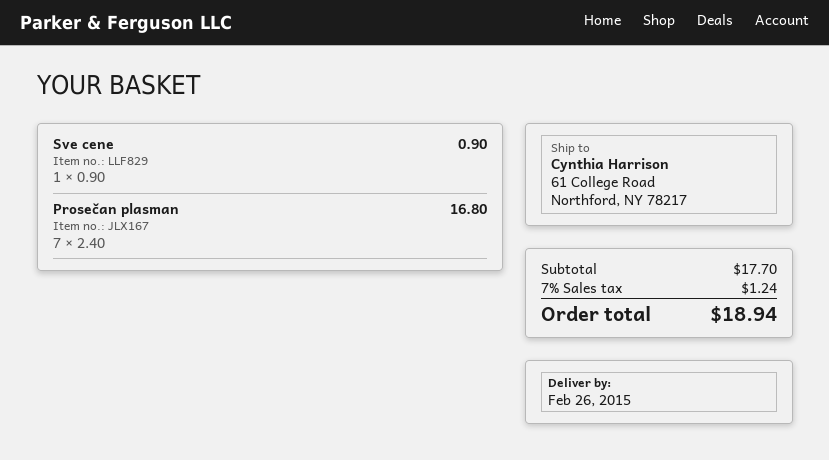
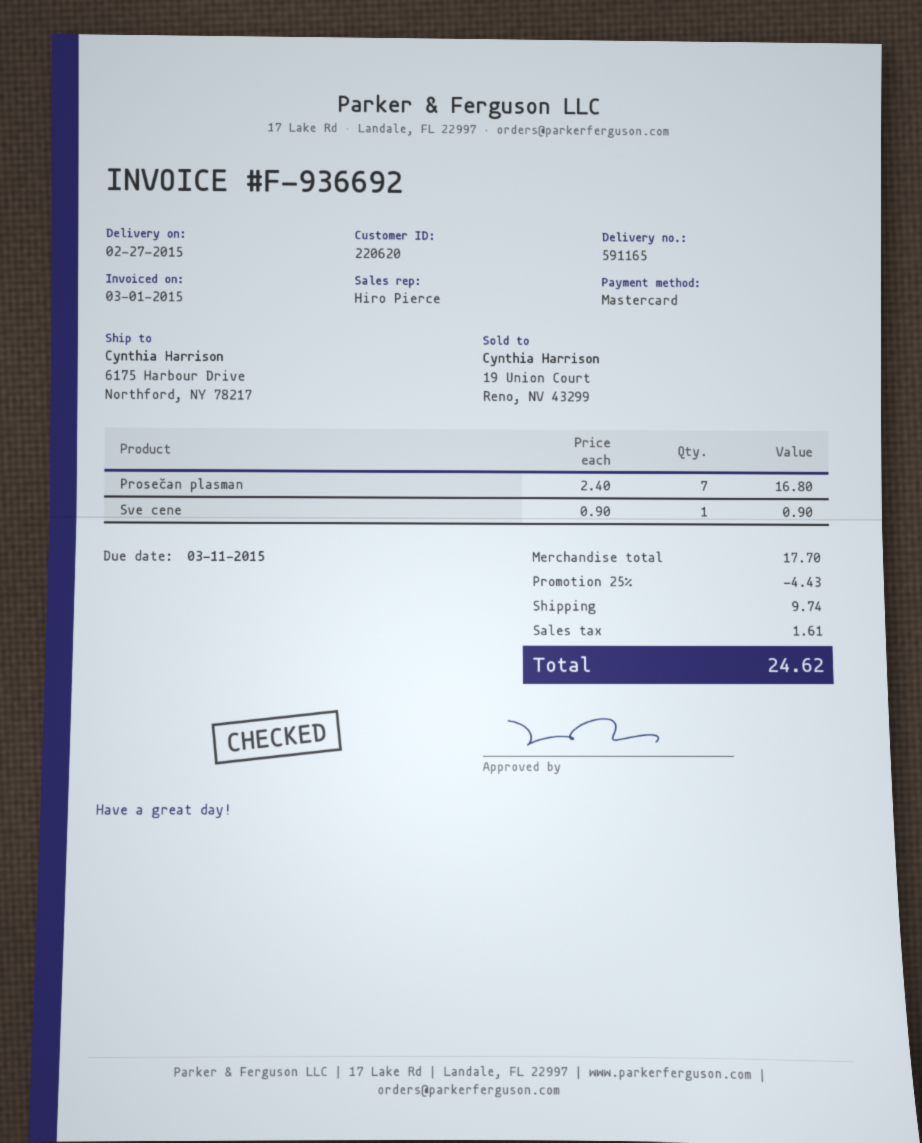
delivery date: 2015-02-26 -> 2015-02-27
ship to: 61 College Road, Northford, NY 78217 -> 6175 Harbour Drive, Northford, NY 78217
discount: none -> 25% = 4.43
shipping: none -> 9.74
tax: 1.24 -> 1.61
total: 18.94 -> 24.62

